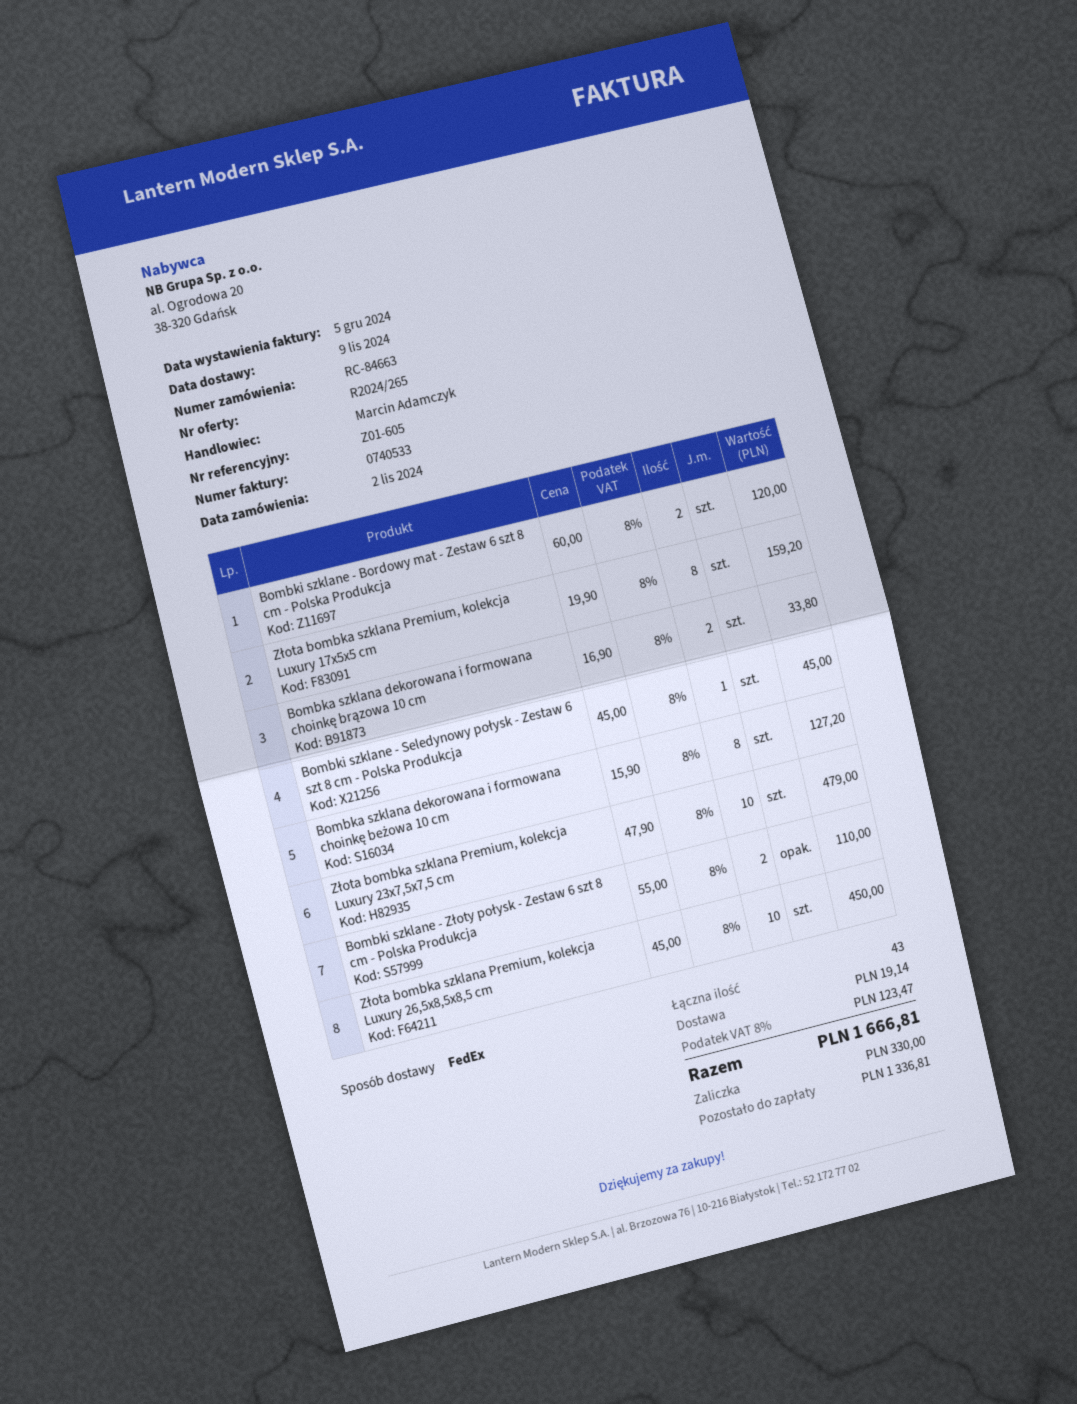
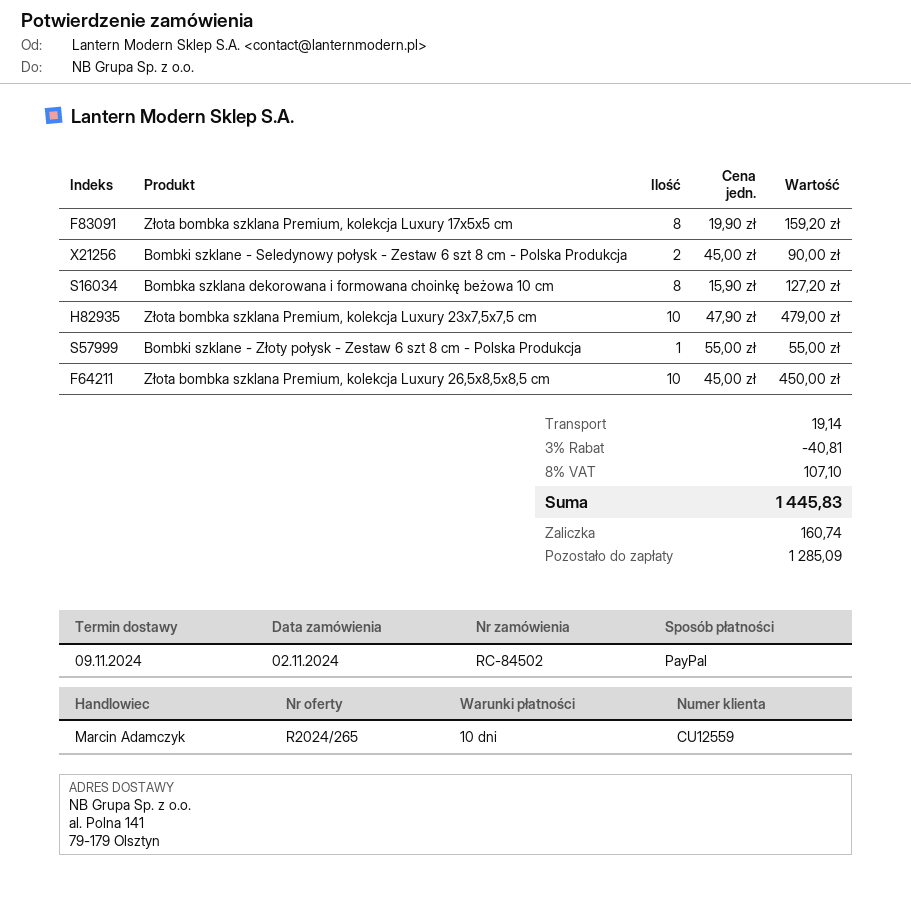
order number: RC-84663 -> RC-84502
Bombki szklane - Bordowy mat - Zestaw 6 szt 8 cm - Polska Produkcja: 2 x 60.00 = 120.00 -> none
Bombka szklana dekorowana i formowana choinkę brązowa 10 cm: 2 x 16.90 = 33.80 -> none
Bombki szklane - Seledynowy połysk - Zestaw 6 szt 8 cm - Polska Produkcja: 1 x 45.00 = 45.00 -> 2 x 45.00 = 90.00
Bombki szklane - Złoty połysk - Zestaw 6 szt 8 cm - Polska Produkcja: 2 x 55.00 = 110.00 -> 1 x 55.00 = 55.00
discount: none -> 3% = 40.81
tax: 8% = 123.47 -> 8% = 107.10
total: 1666.81 -> 1445.83
deposit: 330.00 -> 160.74
balance: 1336.81 -> 1285.09

